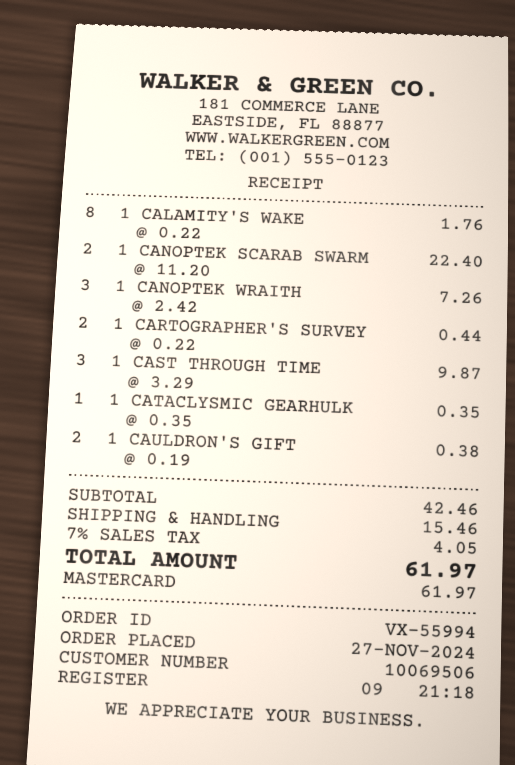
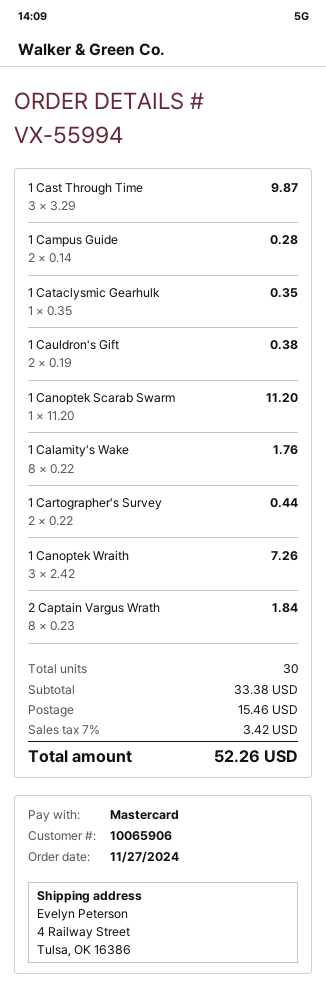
customer number: 10069506 -> 10065906
1 CANOPTEK SCARAB SWARM: 2 x 11.20 = 22.40 -> 1 x 11.20 = 11.20
1 Campus Guide: none -> 2 x 0.14 = 0.28
2 Captain Vargus Wrath: none -> 8 x 0.23 = 1.84
subtotal: 42.46 -> 33.38
tax: 7% = 4.05 -> 7% = 3.42
total: 61.97 -> 52.26

